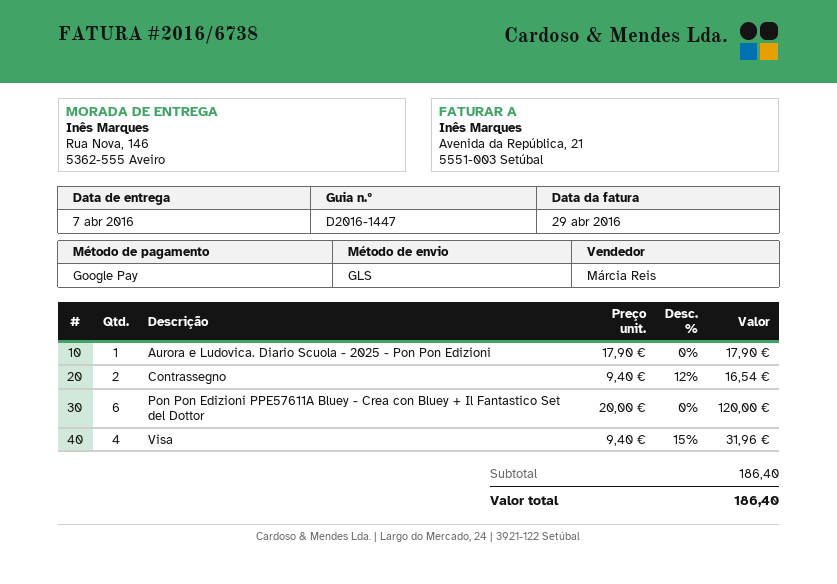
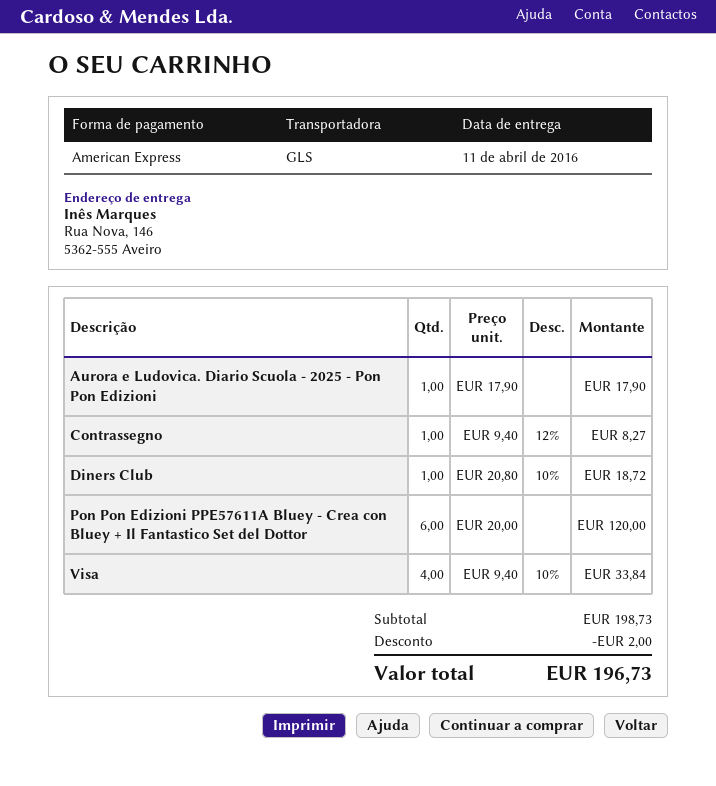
delivery date: 2016-04-07 -> 2016-04-11
payment method: Google Pay -> American Express
Contrassegno: 2 x 9.40 - 12% = 16.54 -> 1 x 9.40 - 12% = 8.27
Visa: 4 x 9.40 - 15% = 31.96 -> 4 x 9.40 - 10% = 33.84
Diners Club: none -> 1 x 20.80 - 10% = 18.72
subtotal: 186.40 -> 198.73
discount: none -> 2.00
total: 186.40 -> 196.73

